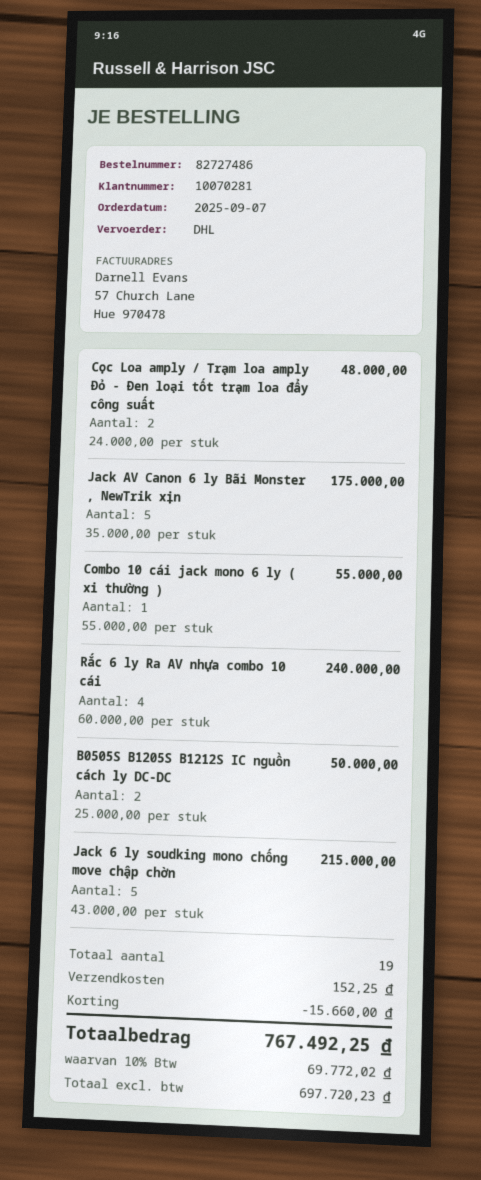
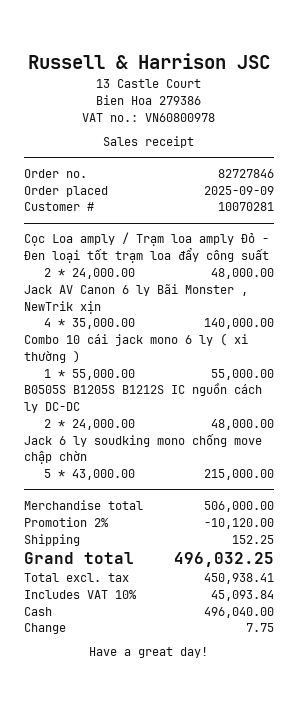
order number: 82727486 -> 82727846
order date: 2025-09-07 -> 2025-09-09
Jack AV Canon 6 ly Bãi Monster , NewTrik xịn: 5 x 35000.00 = 175000.00 -> 4 x 35000.00 = 140000.00
Rắc 6 ly Ra AV nhựa combo 10 cái: 4 x 60000.00 = 240000.00 -> none
B0505S B1205S B1212S IC nguồn cách ly DC-DC: 2 x 25000.00 = 50000.00 -> 2 x 24000.00 = 48000.00
discount: 15660.00 -> 10120.00
net: 697720.23 -> 450938.41
tax: 10% = 69772.02 -> 10% = 45093.84
total: 767492.25 -> 496032.25

